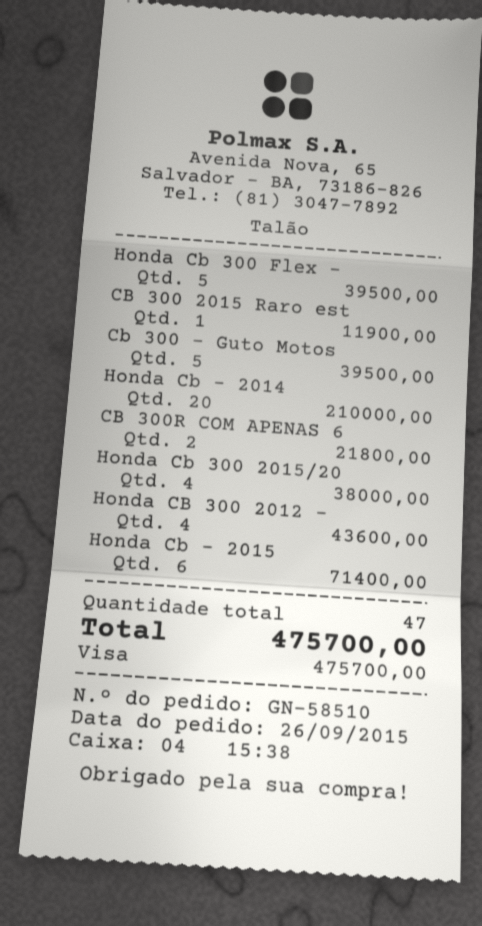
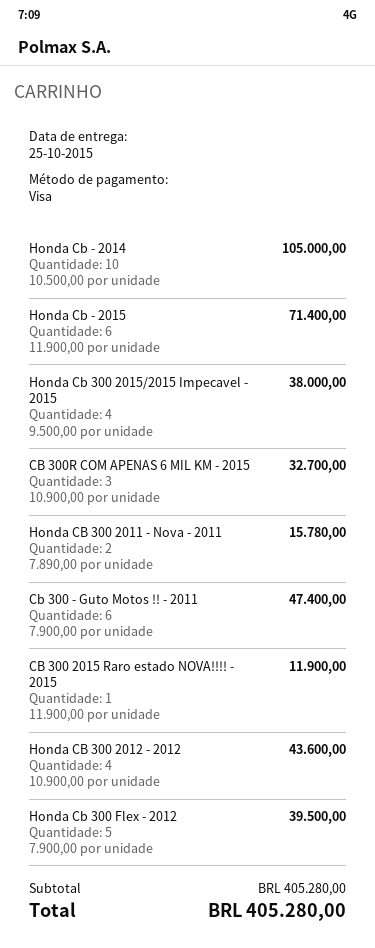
Cb 300 - Guto Motos: 5 for 39500.00 -> 6 for 47400.00
Honda Cb - 2014: 20 for 210000.00 -> 10 for 105000.00
CB 300R COM APENAS 6: 2 for 21800.00 -> 3 for 32700.00
Honda CB 300 2011 - Nova - 2011: none -> 2 for 15780.00
total: 475700.00 -> 405280.00

